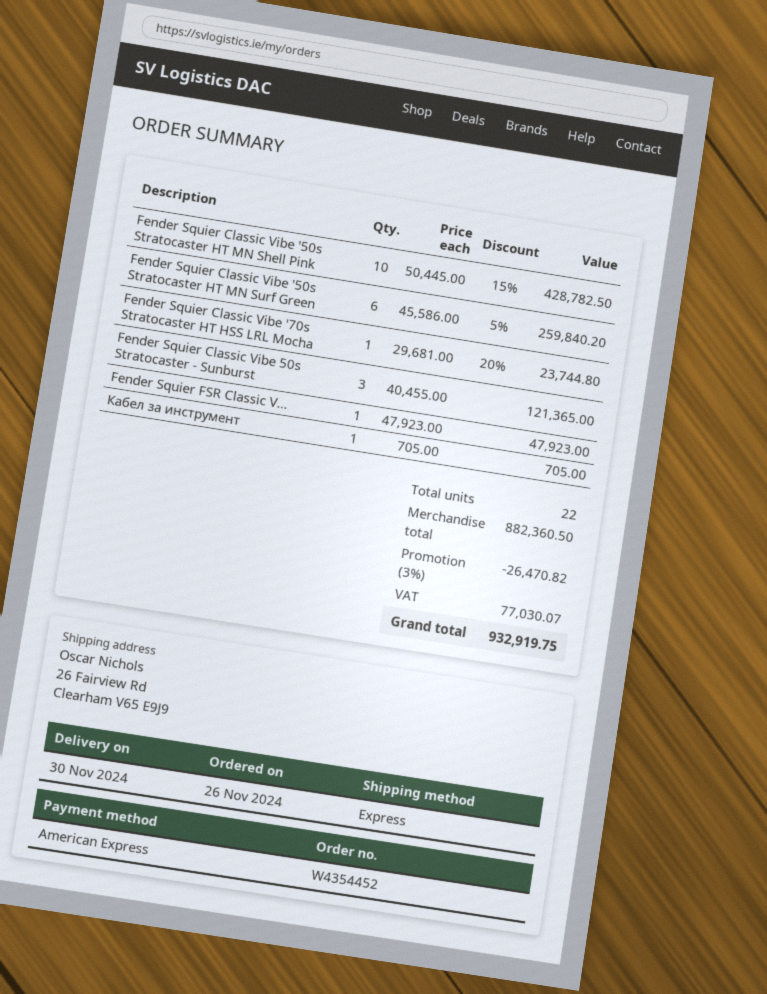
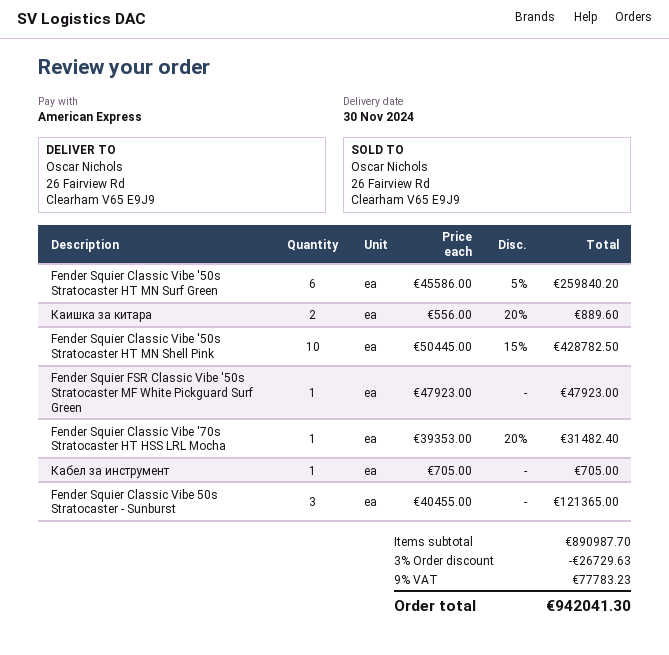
Fender Squier Classic Vibe '70s Stratocaster HT HSS LRL Mocha: 1 x 29681.00 - 20% = 23744.80 -> 1 x 39353.00 - 20% = 31482.40
Каишка за китара: none -> 2 x 556.00 - 20% = 889.60
subtotal: 882360.50 -> 890987.70
discount: 3% = 26470.82 -> 3% = 26729.63
tax: 77030.07 -> 77783.23
total: 932919.75 -> 942041.30

